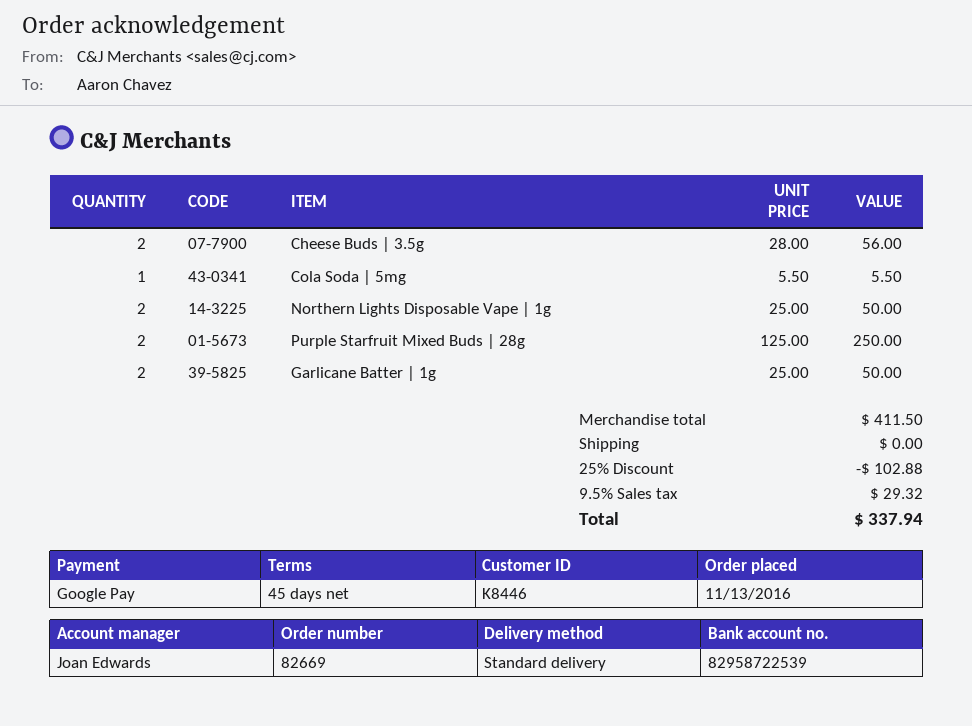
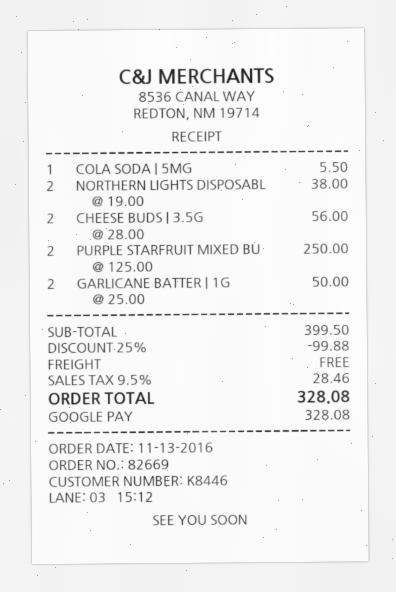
Northern Lights Disposable Vape | 1g: 2 x 25.00 = 50.00 -> 2 x 19.00 = 38.00
subtotal: 411.50 -> 399.50
discount: 25% = 102.88 -> 25% = 99.88
tax: 9.5% = 29.32 -> 9.5% = 28.46
total: 337.94 -> 328.08

